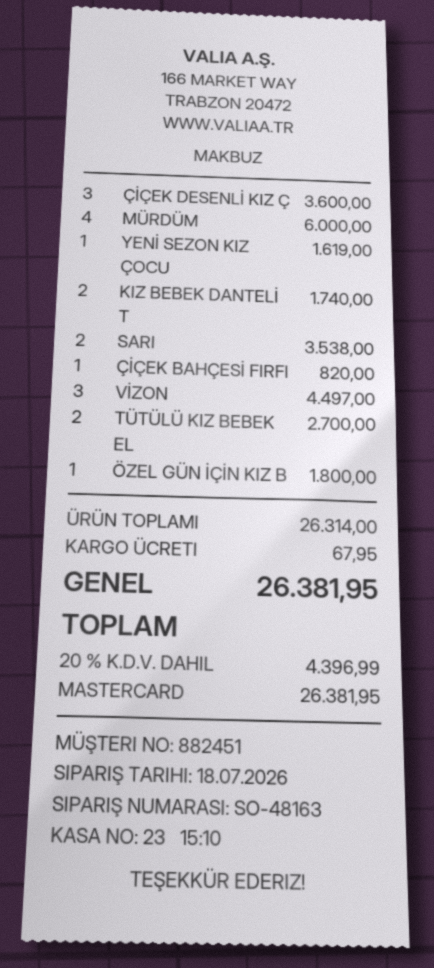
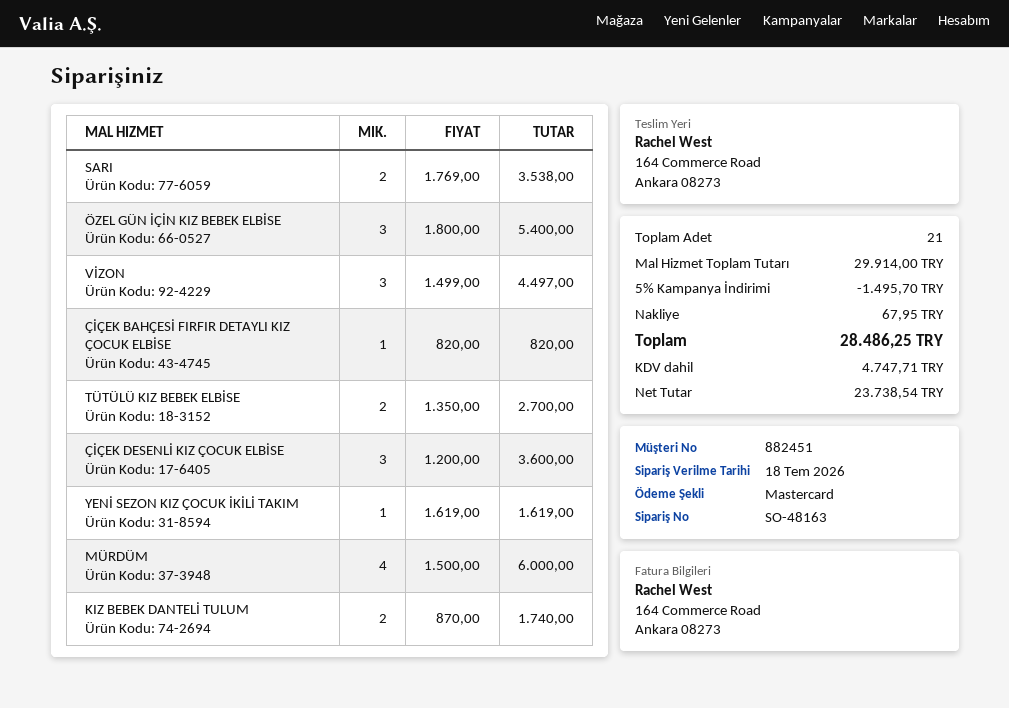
ÖZEL GÜN İÇİN KIZ B: 1 for 1800.00 -> 3 for 5400.00
subtotal: 26314.00 -> 29914.00
discount: none -> 5% = 1495.70
tax: 4396.99 -> 4747.71
total: 26381.95 -> 28486.25

